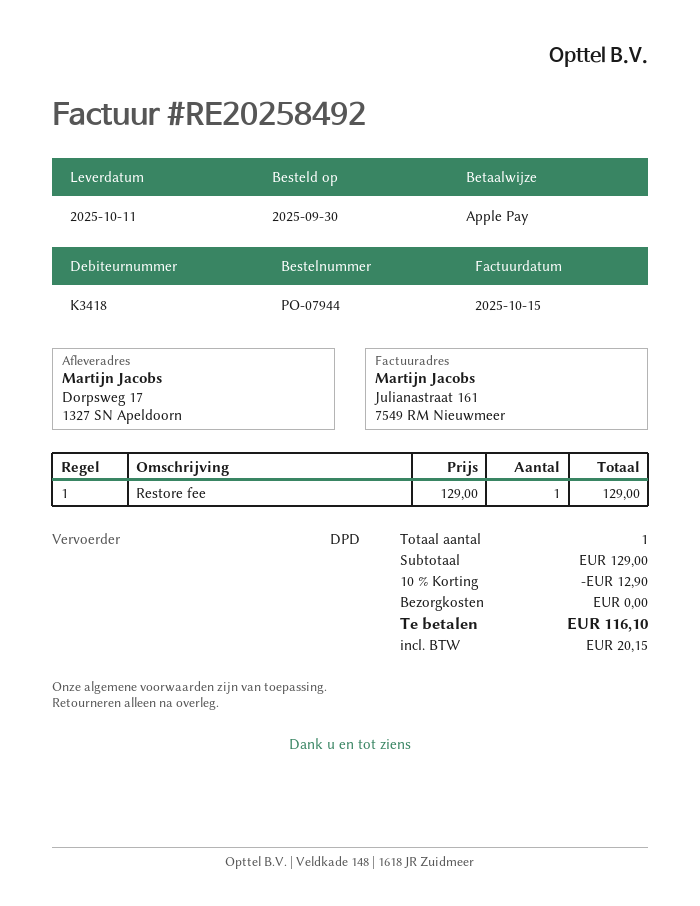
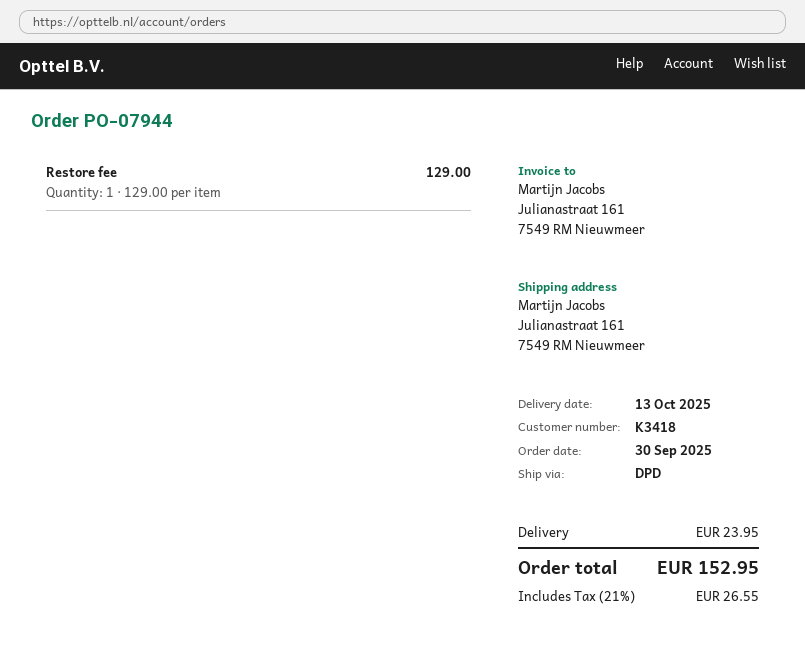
delivery date: 2025-10-11 -> 2025-10-13
ship to: Dorpsweg 17, 1327 SN Apeldoorn -> Julianastraat 161, 7549 RM Nieuwmeer
discount: 10% = 12.90 -> none
shipping: 0.00 -> 23.95
tax: 20.15 -> 26.55
total: 116.10 -> 152.95

